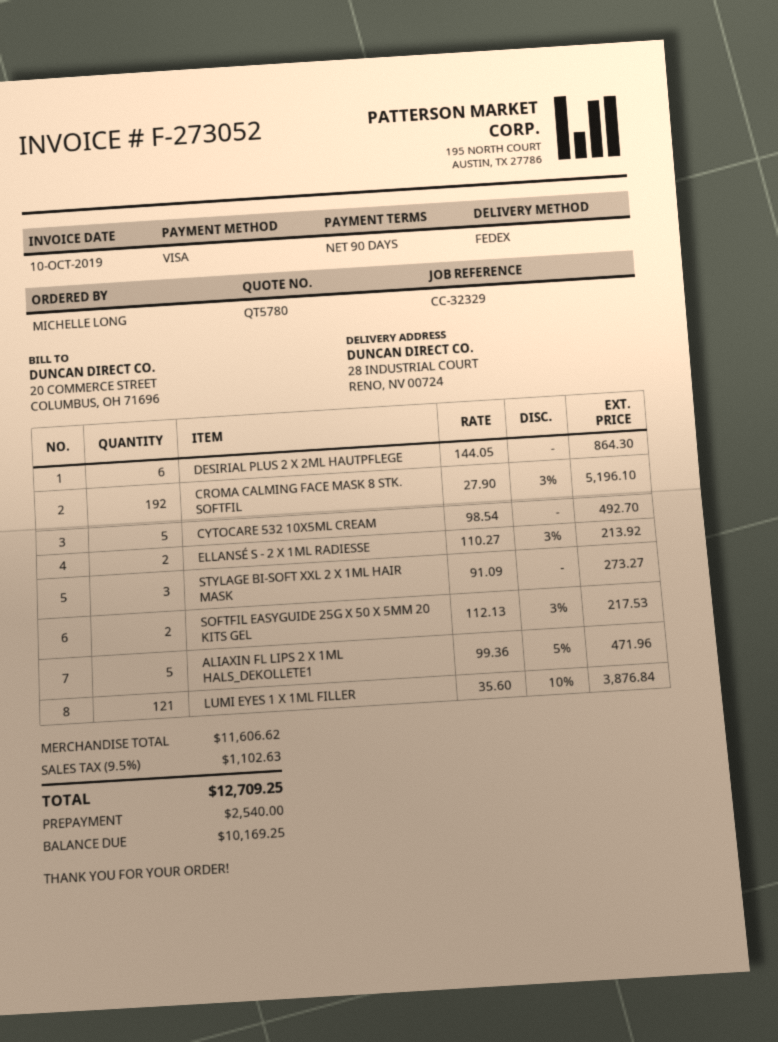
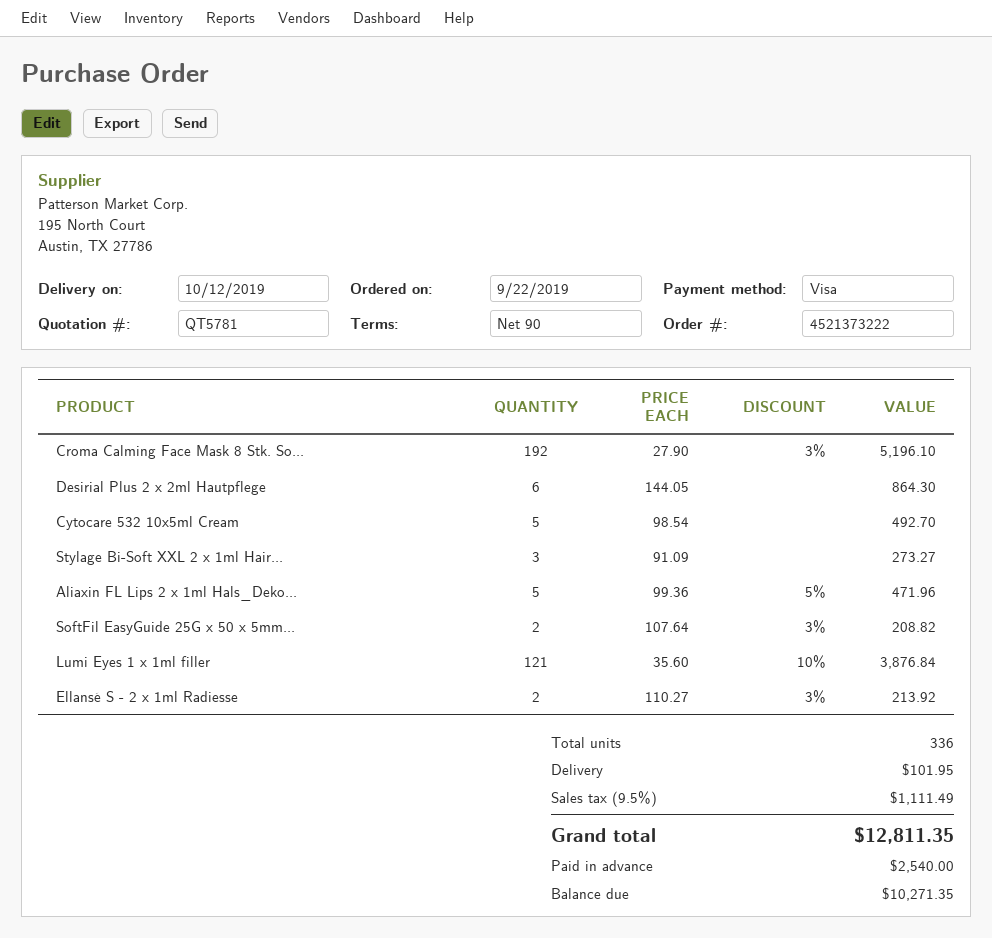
quote number: QT5780 -> QT5781
SOFTFIL EASYGUIDE 25G X 50 X 5MM 20 KITS GEL: 2 x 112.13 - 3% = 217.53 -> 2 x 107.64 - 3% = 208.82
shipping: none -> 101.95
tax: 9.5% = 1102.63 -> 9.5% = 1111.49
total: 12709.25 -> 12811.35
balance: 10169.25 -> 10271.35

